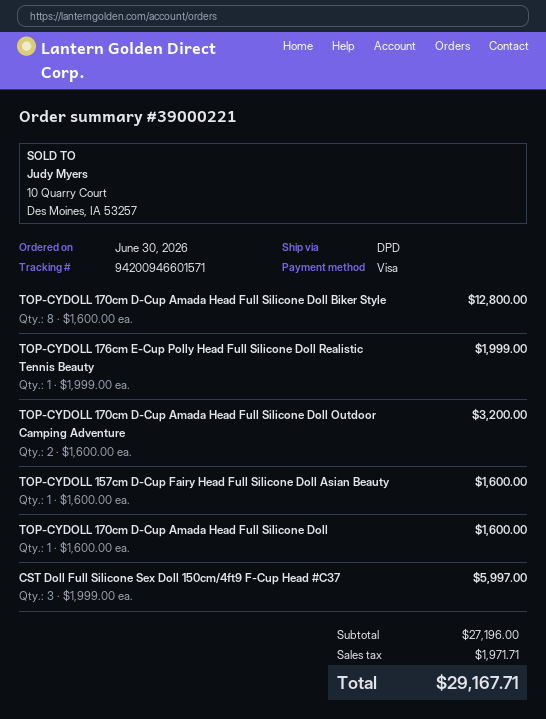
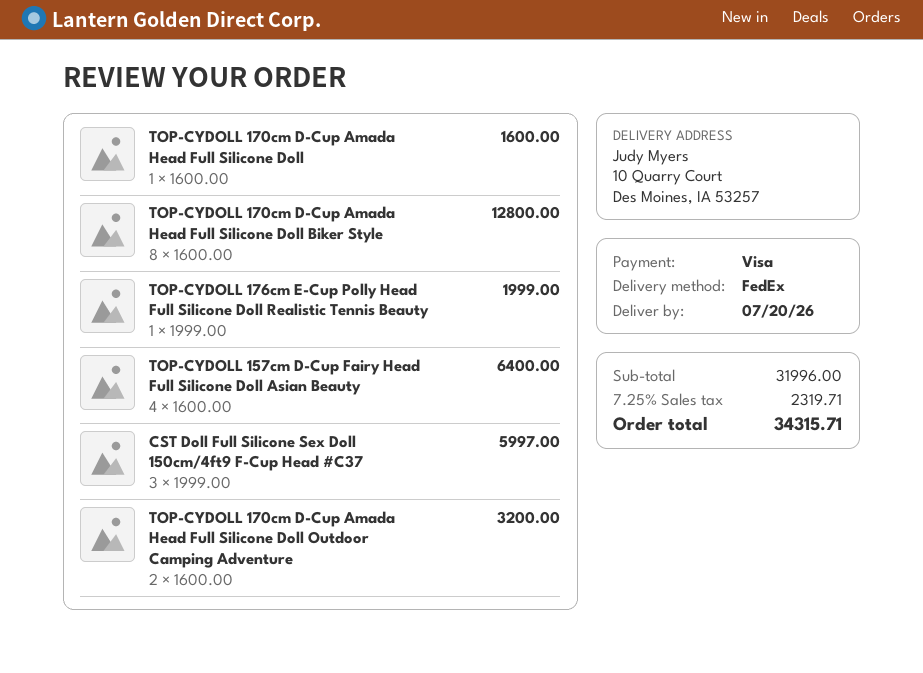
shipping method: DPD -> FedEx
TOP-CYDOLL 157cm D-Cup Fairy Head Full Silicone Doll Asian Beauty: 1 x 1600.00 = 1600.00 -> 4 x 1600.00 = 6400.00
subtotal: 27196.00 -> 31996.00
tax: 1971.71 -> 2319.71
total: 29167.71 -> 34315.71

